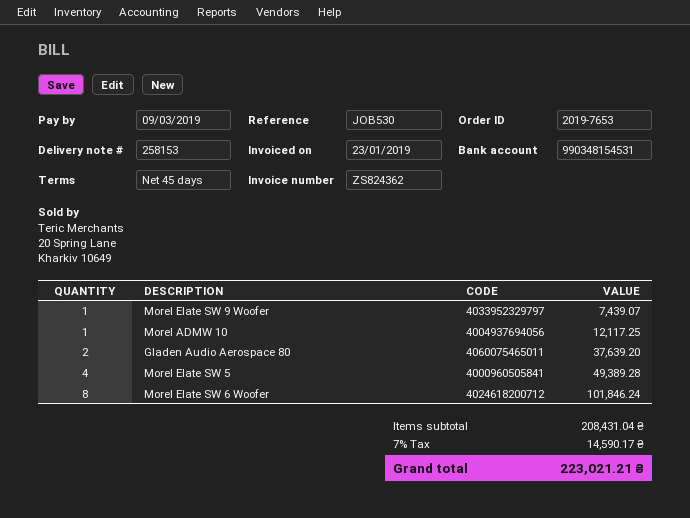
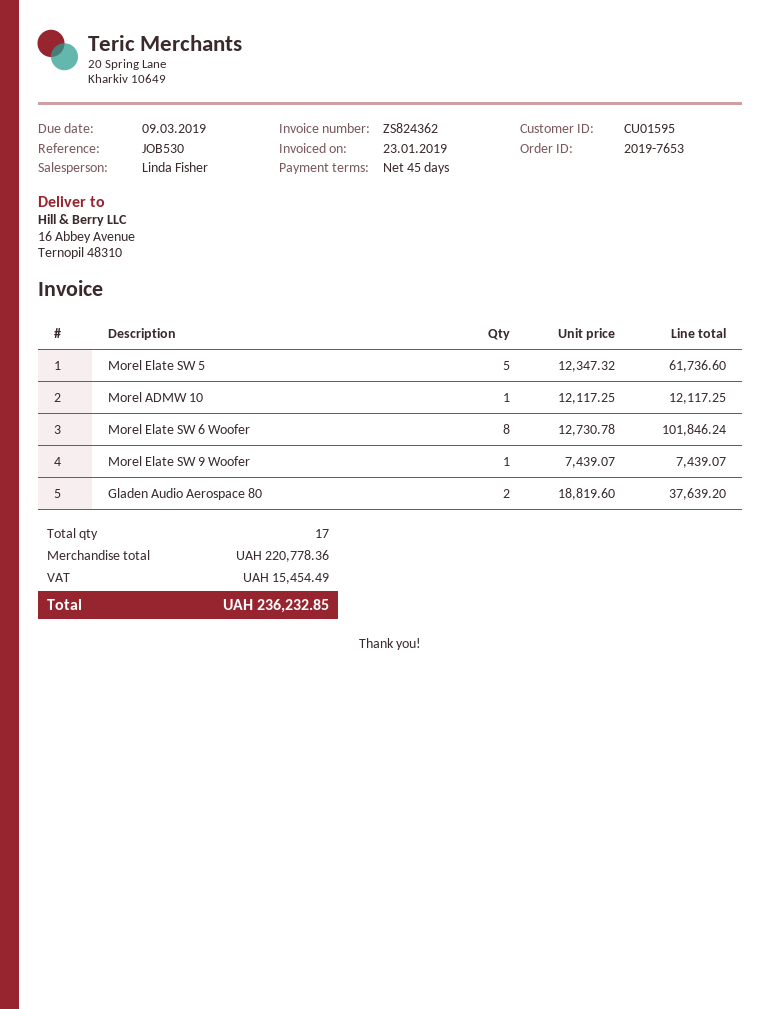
Morel Elate SW 5: 4 for 49389.28 -> 5 for 61736.60
subtotal: 208431.04 -> 220778.36
tax: 14590.17 -> 15454.49
total: 223021.21 -> 236232.85

